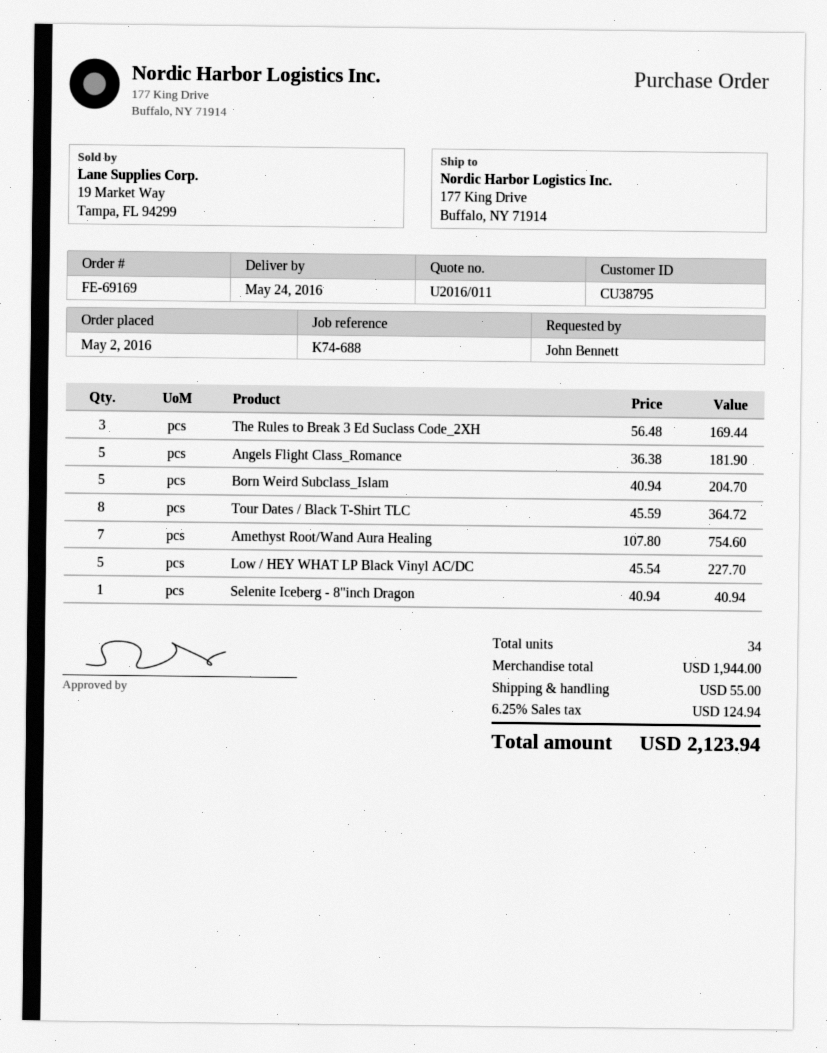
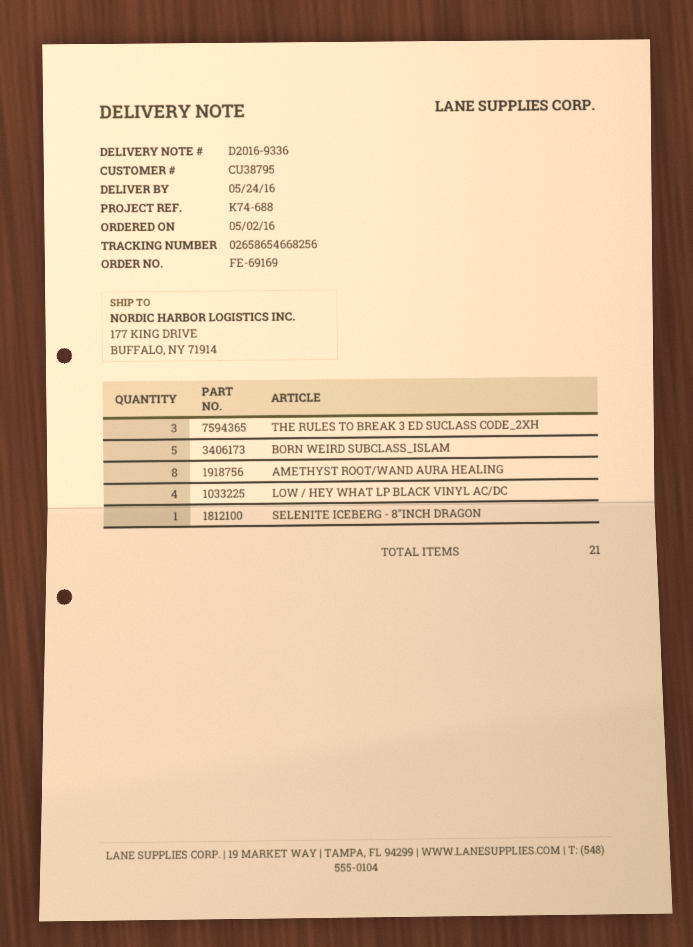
Angels Flight Class_Romance: 5 -> none
Tour Dates / Black T-Shirt TLC: 8 -> none
Amethyst Root/Wand Aura Healing: 7 -> 8
Low / HEY WHAT LP Black Vinyl AC/DC: 5 -> 4
total quantity: 34 -> 21

